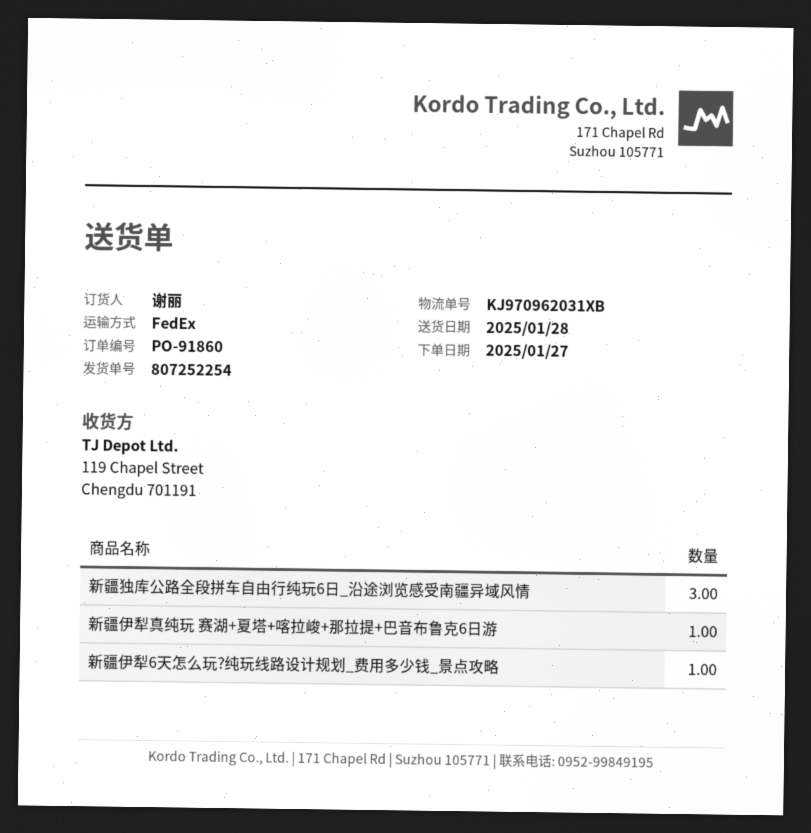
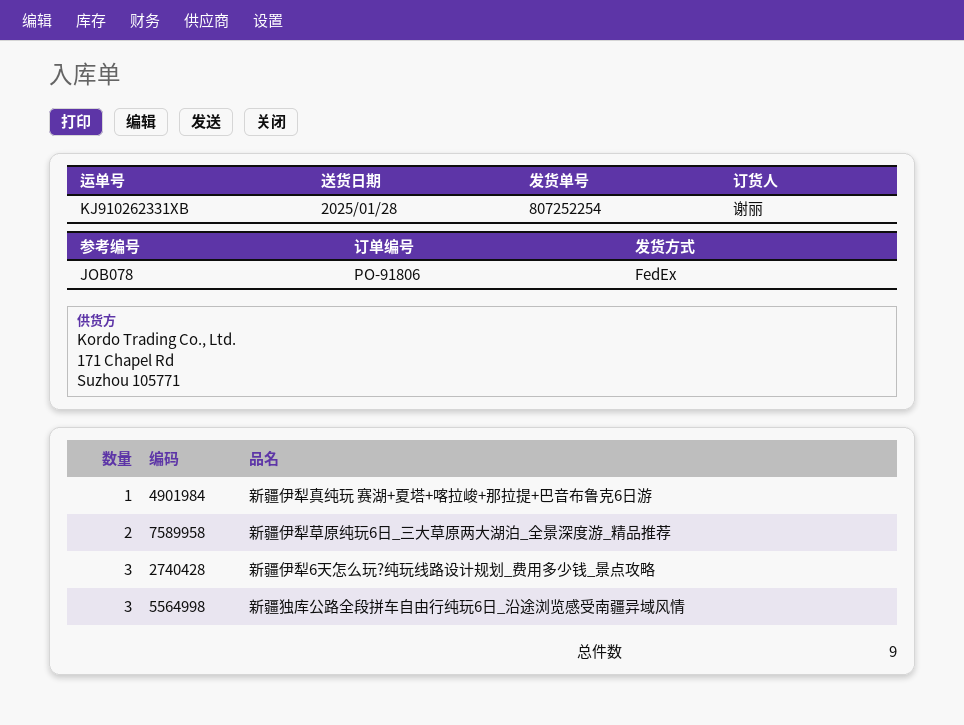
order number: PO-91860 -> PO-91806
tracking number: KJ970962031XB -> KJ910262331XB
新疆伊犁6天怎么玩?纯玩线路设计规划_费用多少钱_景点攻略: 1 -> 3
新疆伊犁草原纯玩6日_三大草原两大湖泊_全景深度游_精品推荐: none -> 2

